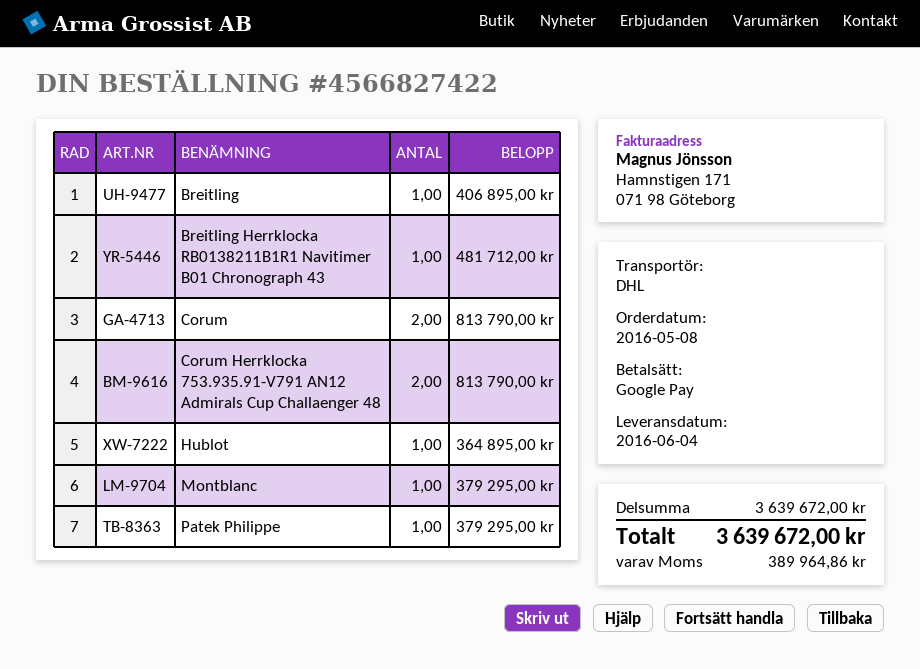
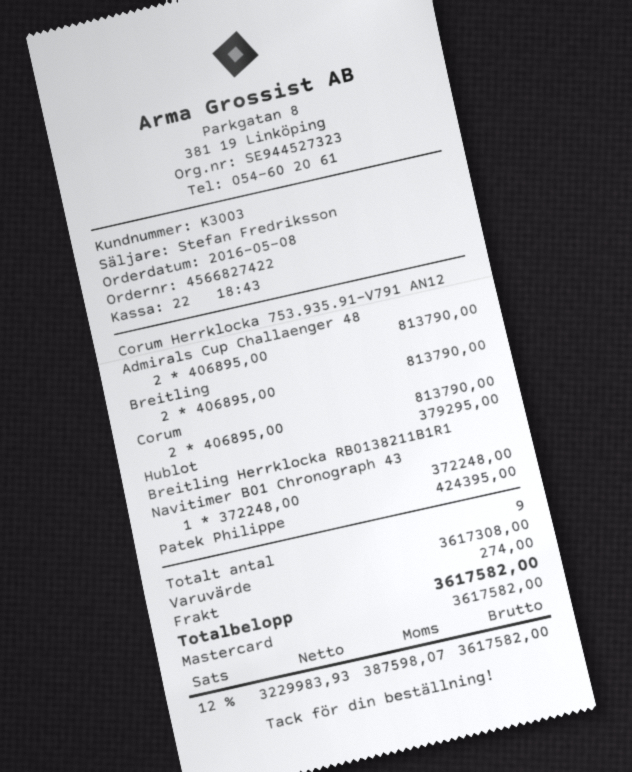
payment method: Google Pay -> Mastercard
Breitling: 1 for 406895.00 -> 2 for 813790.00
Breitling Herrklocka RB0138211B1R1 Navitimer B01 Chronograph 43: 1 for 481712.00 -> 1 for 372248.00
Hublot: 1 for 364895.00 -> 1 for 379295.00
Montblanc: 1 for 379295.00 -> none
Patek Philippe: 1 for 379295.00 -> 1 for 424395.00
subtotal: 3639672.00 -> 3617308.00
shipping: none -> 274.00
tax: 389964.86 -> 387598.07
total: 3639672.00 -> 3617582.00

